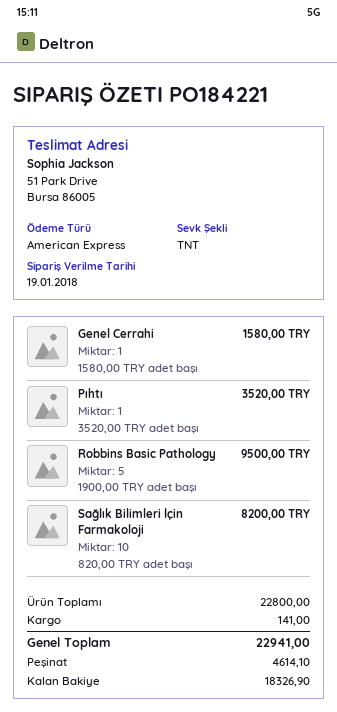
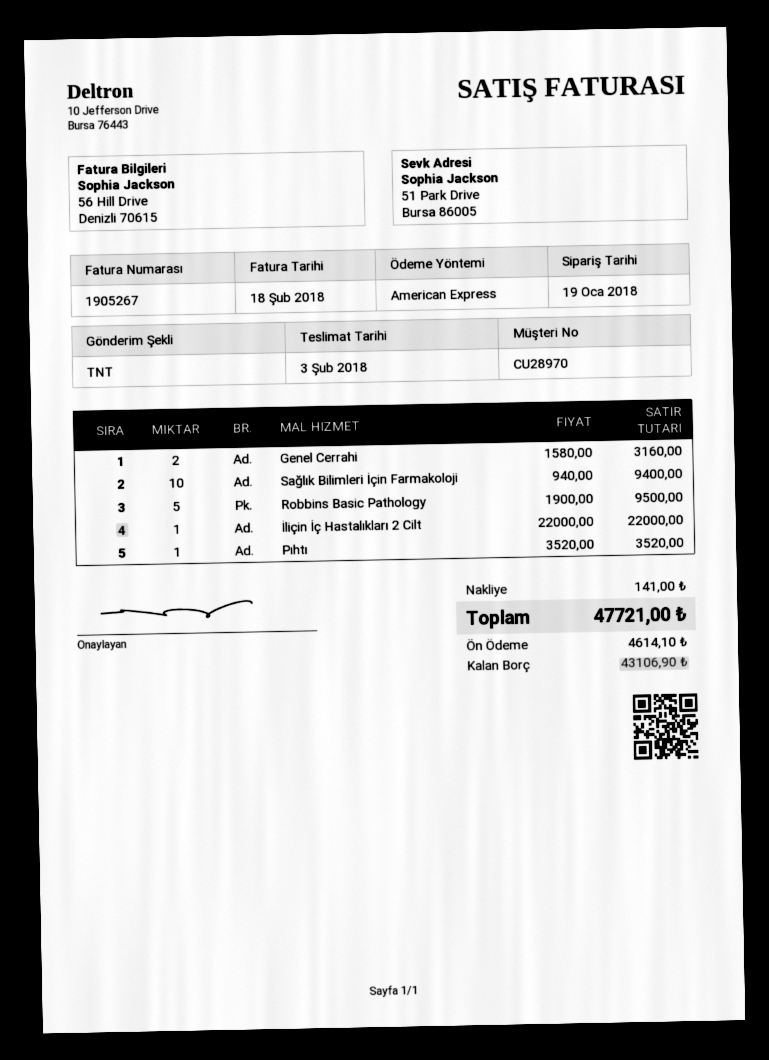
Genel Cerrahi: 1 x 1580.00 = 1580.00 -> 2 x 1580.00 = 3160.00
Sağlık Bilimleri İçin Farmakoloji: 10 x 820.00 = 8200.00 -> 10 x 940.00 = 9400.00
İliçin İç Hastalıkları 2 Cilt: none -> 1 x 22000.00 = 22000.00
total: 22941.00 -> 47721.00
balance: 18326.90 -> 43106.90

